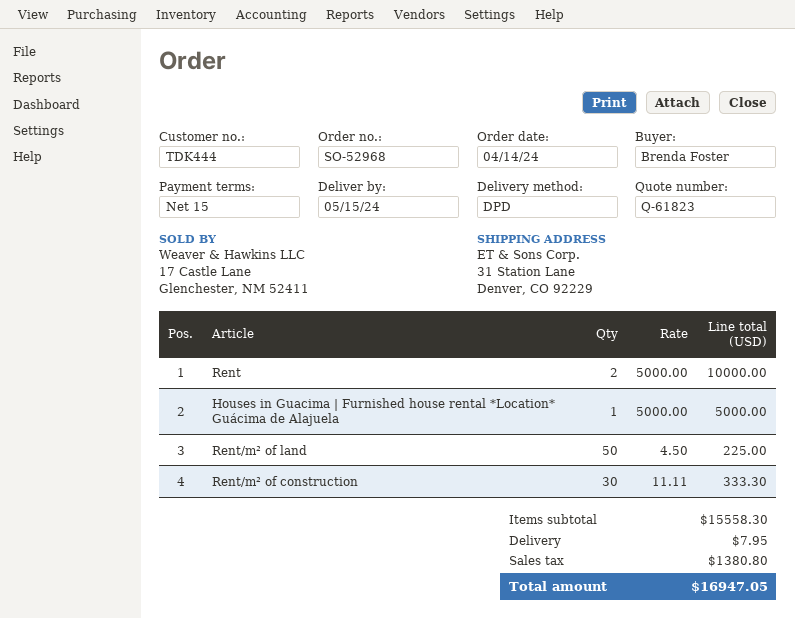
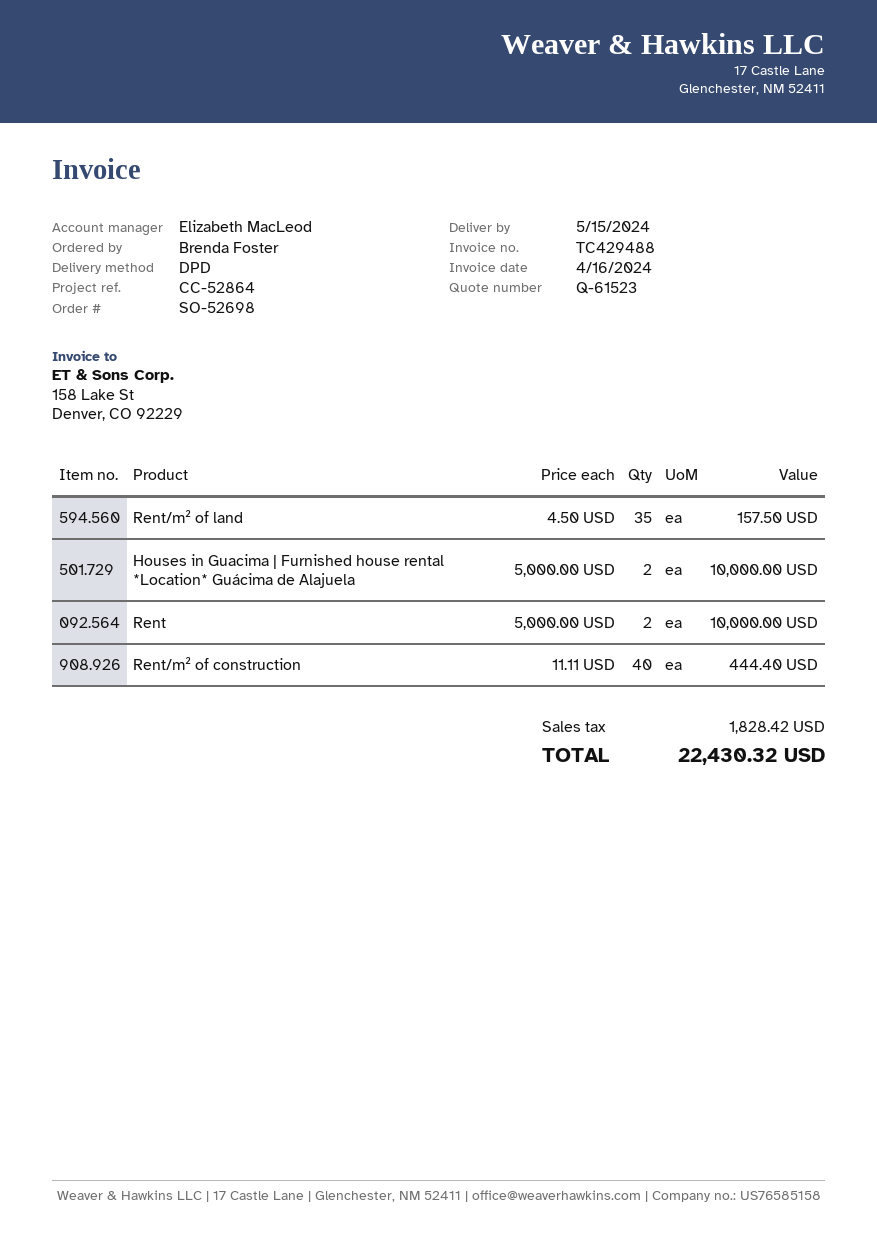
quote number: Q-61823 -> Q-61523
order number: SO-52968 -> SO-52698
Houses in Guacima | Furnished house rental *Location* Guácima de Alajuela: 1 x 5000.00 = 5000.00 -> 2 x 5000.00 = 10000.00
Rent/m² of land: 50 x 4.50 = 225.00 -> 35 x 4.50 = 157.50
Rent/m² of construction: 30 x 11.11 = 333.30 -> 40 x 11.11 = 444.40
shipping: 7.95 -> none
tax: 1380.80 -> 1828.42
total: 16947.05 -> 22430.32

